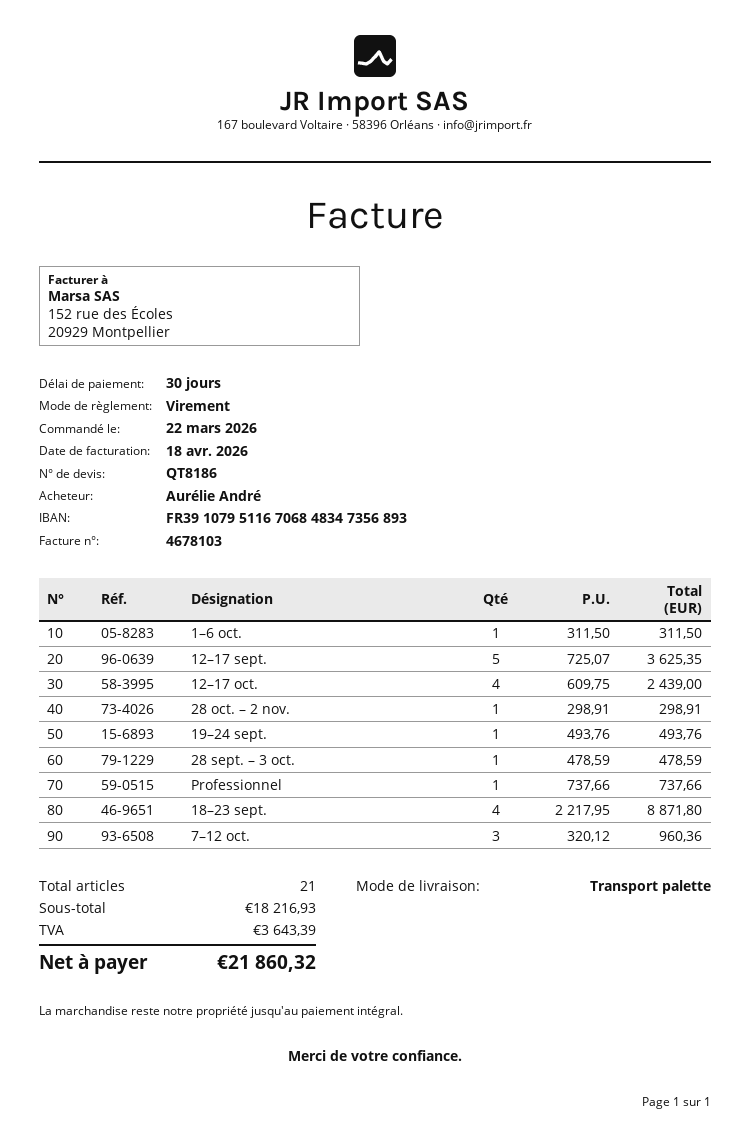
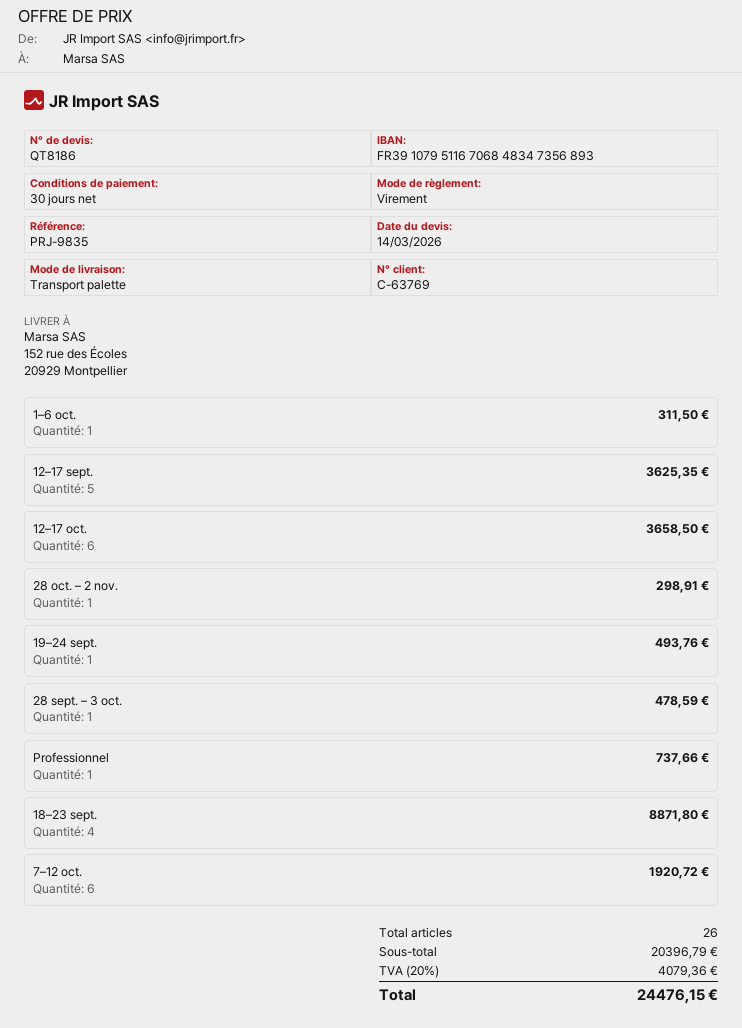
12–17 oct.: 4 for 2439.00 -> 6 for 3658.50
7–12 oct.: 3 for 960.36 -> 6 for 1920.72
total quantity: 21 -> 26
subtotal: 18216.93 -> 20396.79
tax: 3643.39 -> 4079.36
total: 21860.32 -> 24476.15

